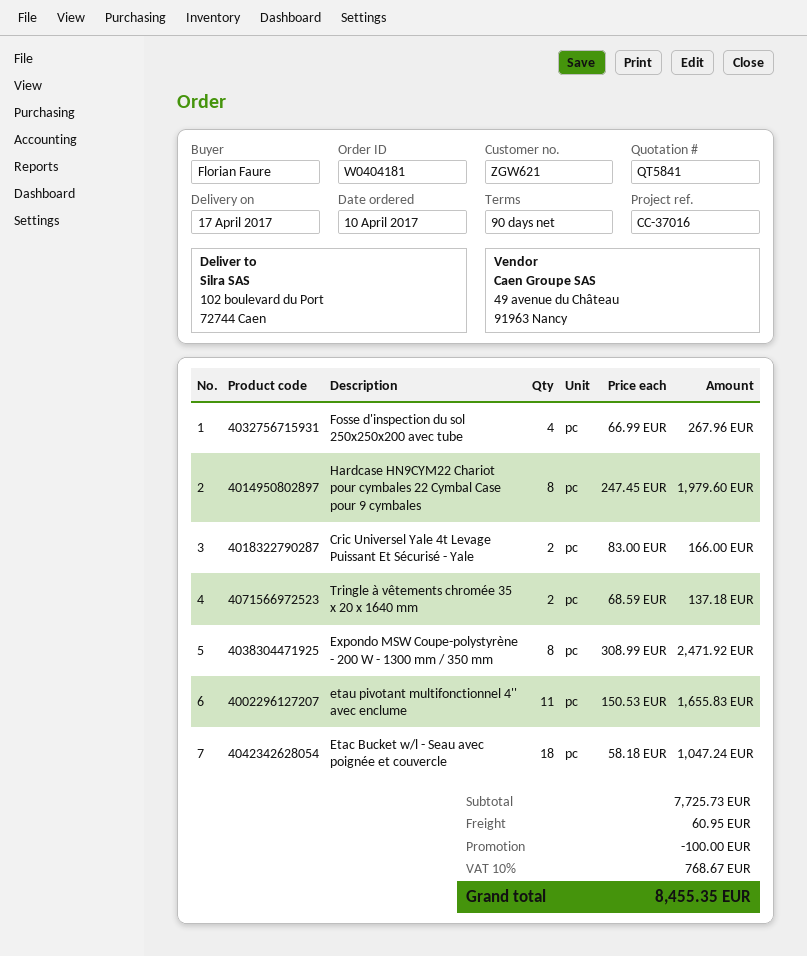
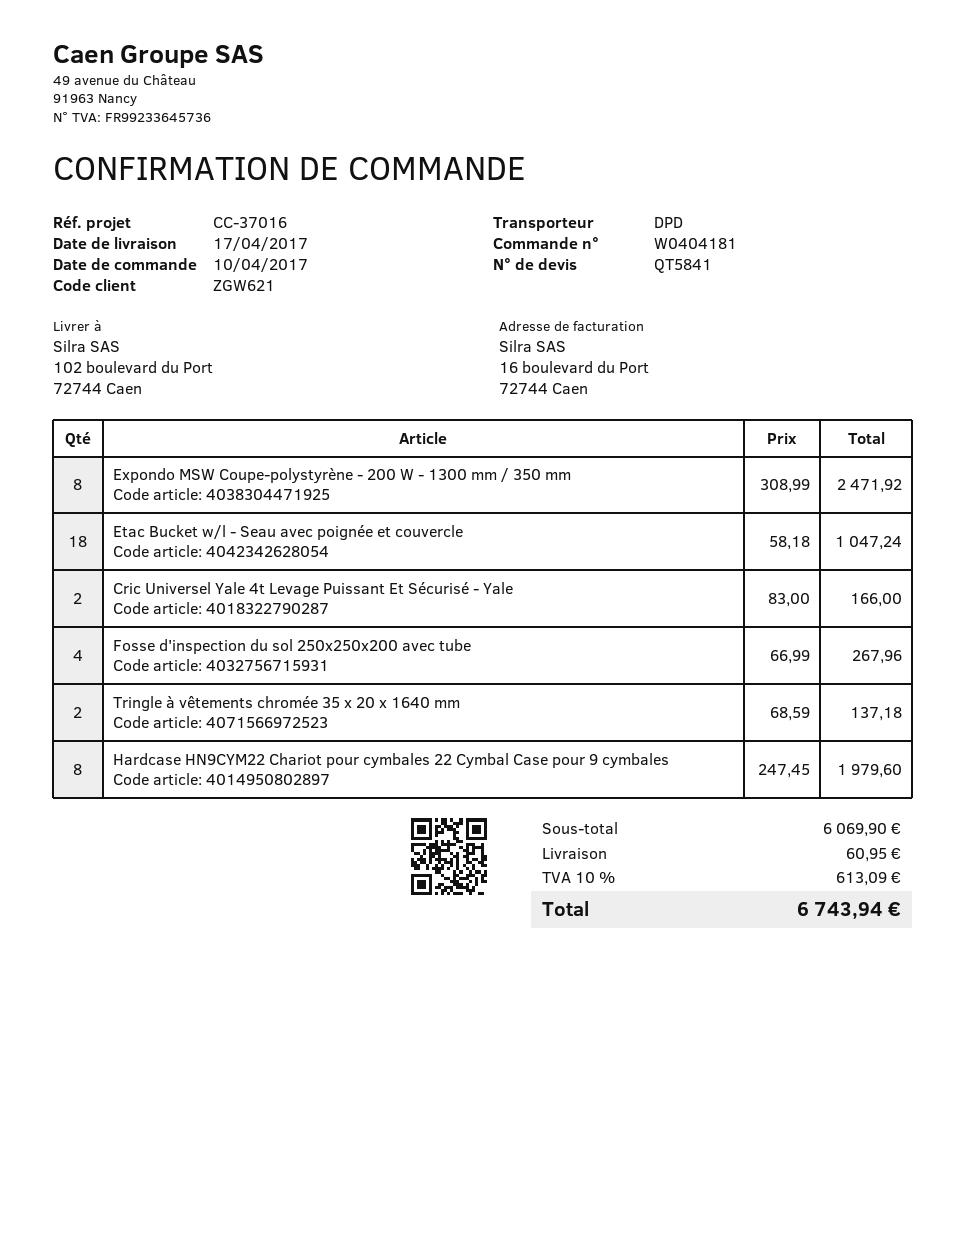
etau pivotant multifonctionnel 4'' avec enclume: 11 x 150.53 = 1655.83 -> none
subtotal: 7725.73 -> 6069.90
discount: 100.00 -> none
tax: 10% = 768.67 -> 10% = 613.09
total: 8455.35 -> 6743.94

